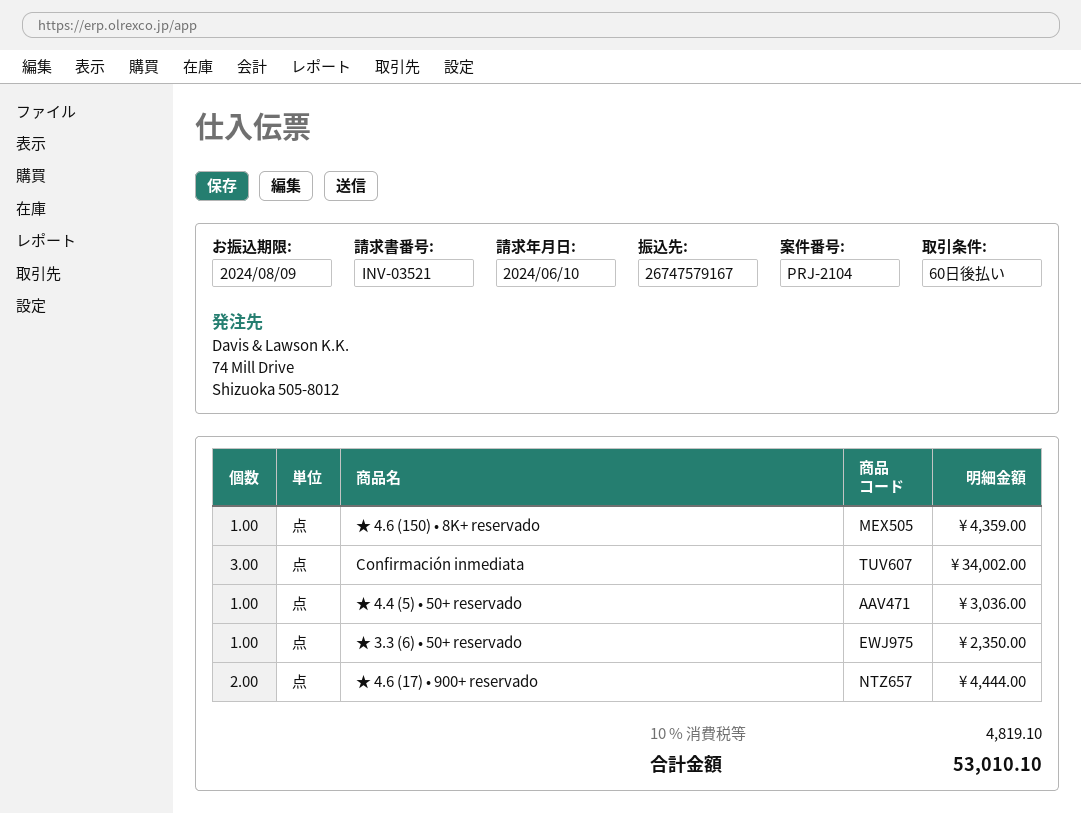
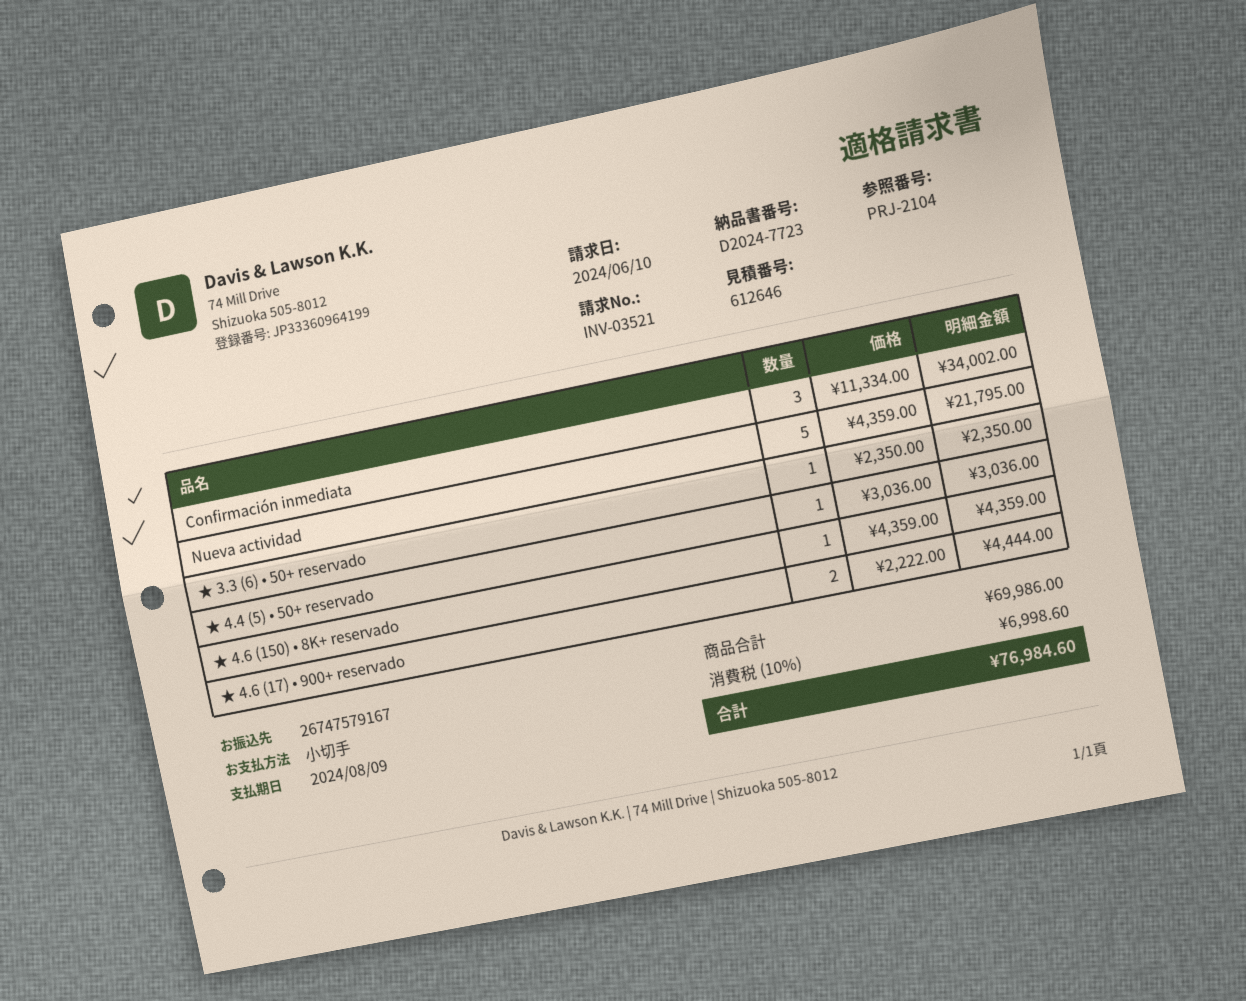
Nueva actividad: none -> 5 for 21795.00
tax: 10% = 4819.10 -> 10% = 6998.60
total: 53010.10 -> 76984.60

